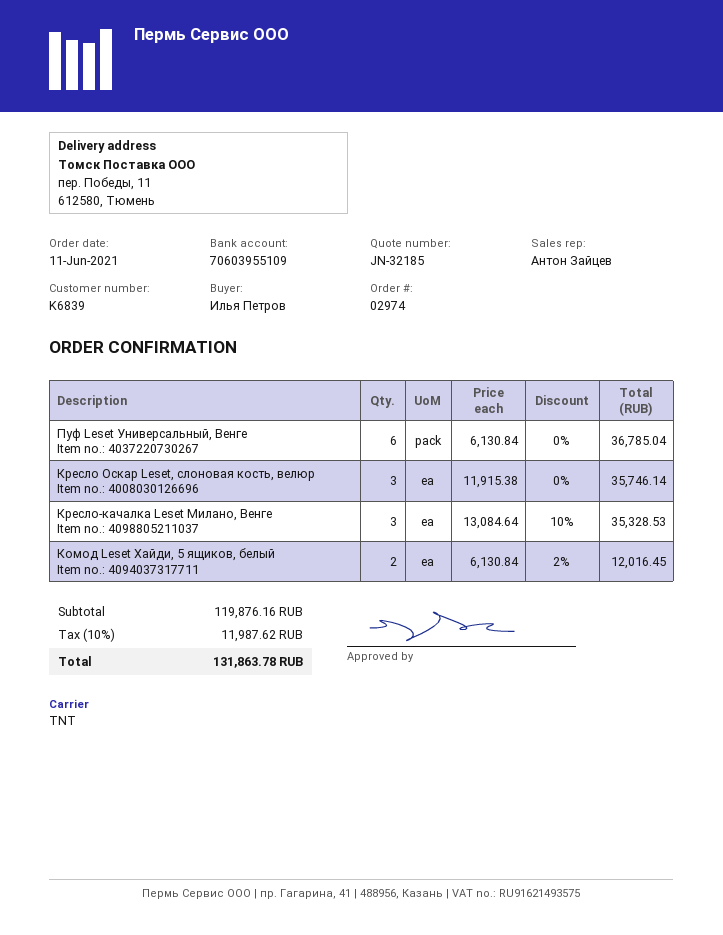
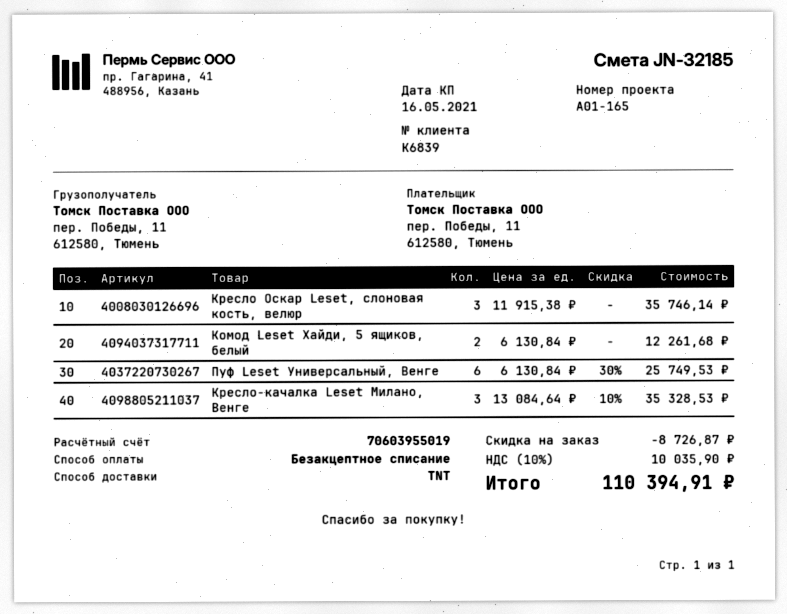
bank account: 70603955109 -> 70603955019
Пуф Leset Универсальный, Венге: 6 x 6130.84 = 36785.04 -> 6 x 6130.84 - 30% = 25749.53
Комод Leset Хайди, 5 ящиков, белый: 2 x 6130.84 - 2% = 12016.45 -> 2 x 6130.84 = 12261.68
discount: none -> 8726.87
tax: 10% = 11987.62 -> 10% = 10035.90
total: 131863.78 -> 110394.91

